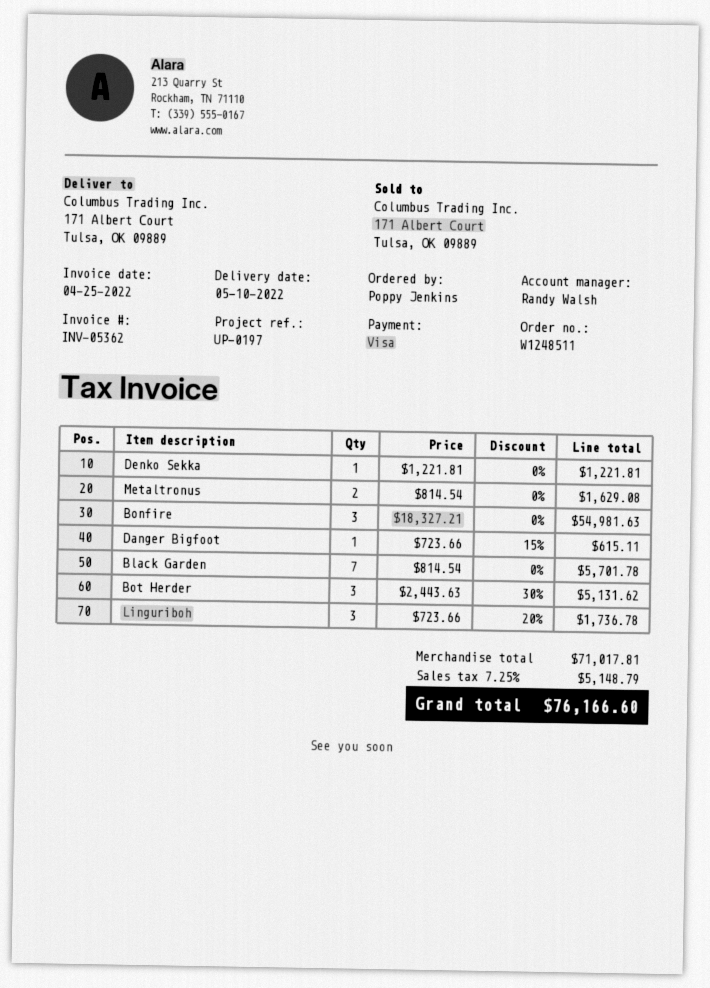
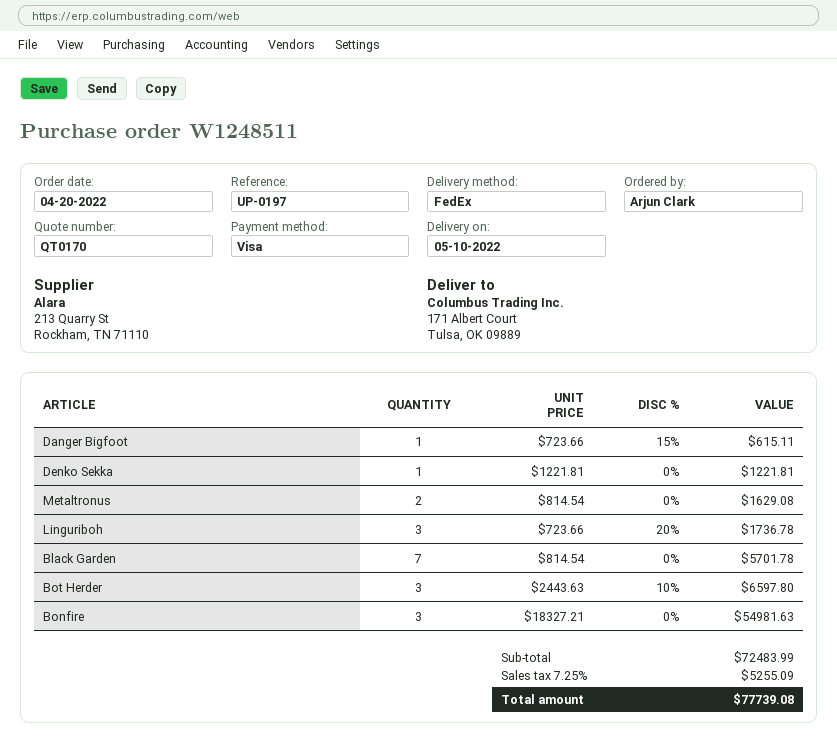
ordered by: Poppy Jenkins -> Arjun Clark
Bot Herder: 3 x 2443.63 - 30% = 5131.62 -> 3 x 2443.63 - 10% = 6597.80
subtotal: 71017.81 -> 72483.99
tax: 7.25% = 5148.79 -> 7.25% = 5255.09
total: 76166.60 -> 77739.08

